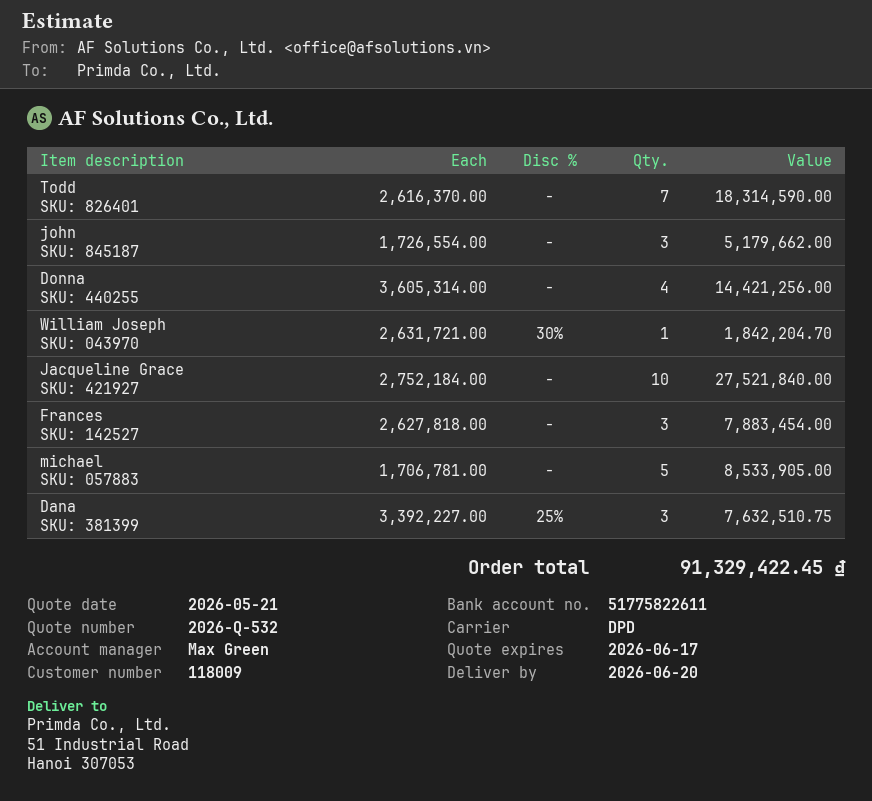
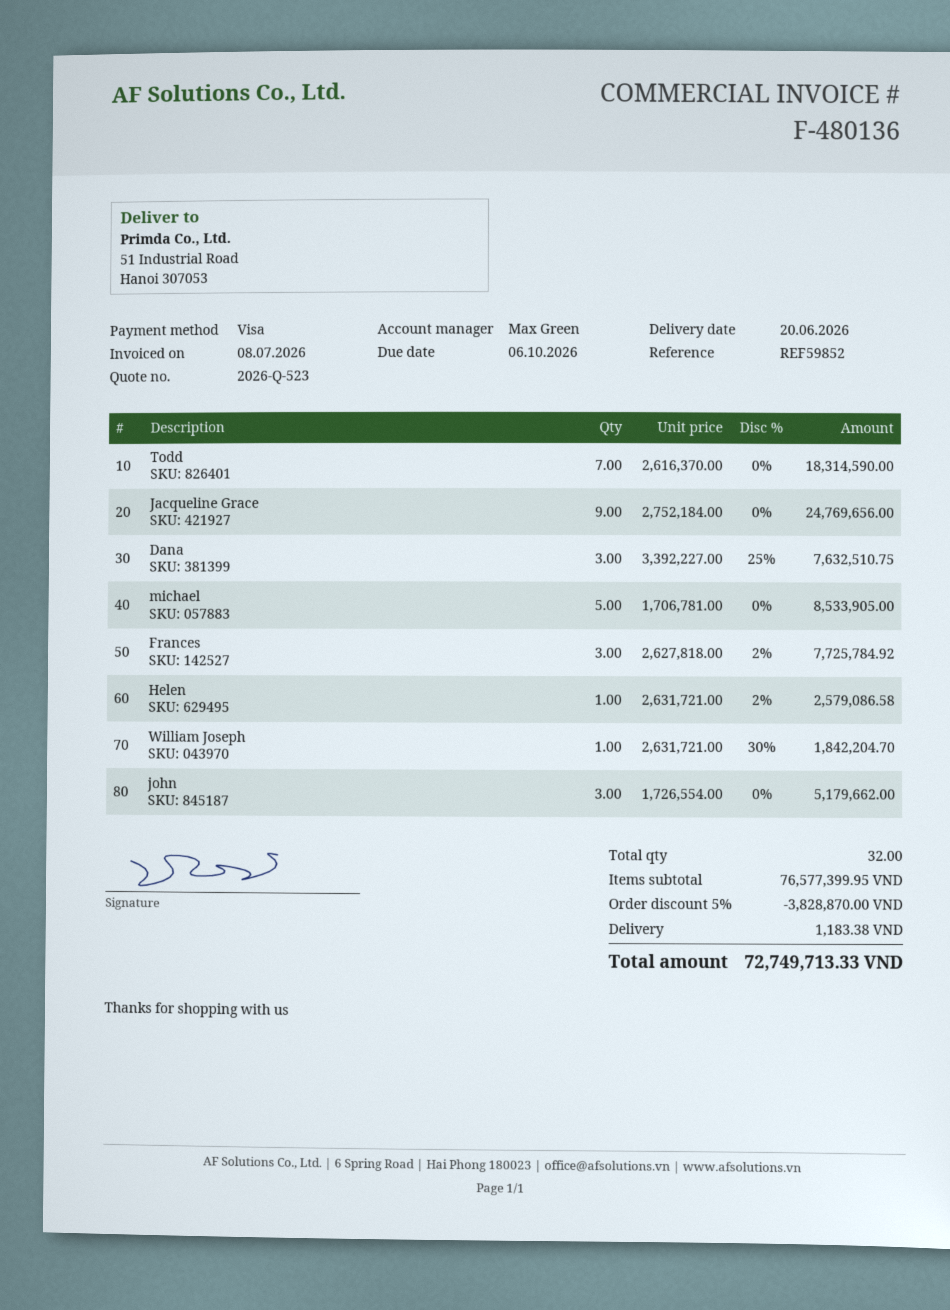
quote number: 2026-Q-532 -> 2026-Q-523
Donna: 4 x 3605314.00 = 14421256.00 -> none
Jacqueline Grace: 10 x 2752184.00 = 27521840.00 -> 9 x 2752184.00 = 24769656.00
Frances: 3 x 2627818.00 = 7883454.00 -> 3 x 2627818.00 - 2% = 7725784.92
Helen: none -> 1 x 2631721.00 - 2% = 2579086.58
discount: none -> 5% = 3828870.00
shipping: none -> 1183.38
total: 91329422.45 -> 72749713.33

